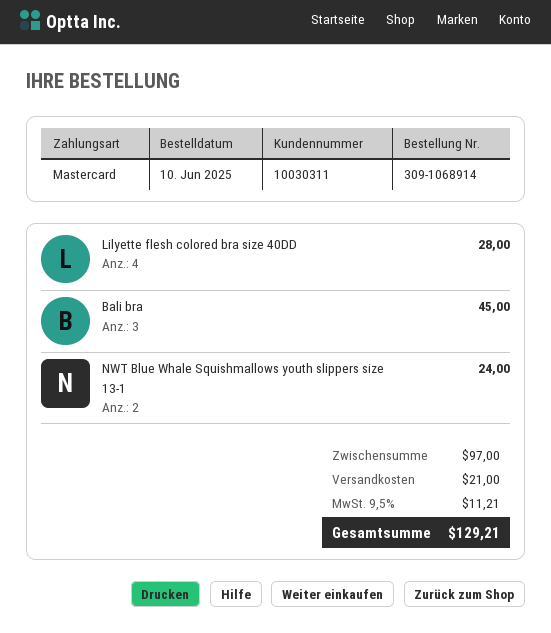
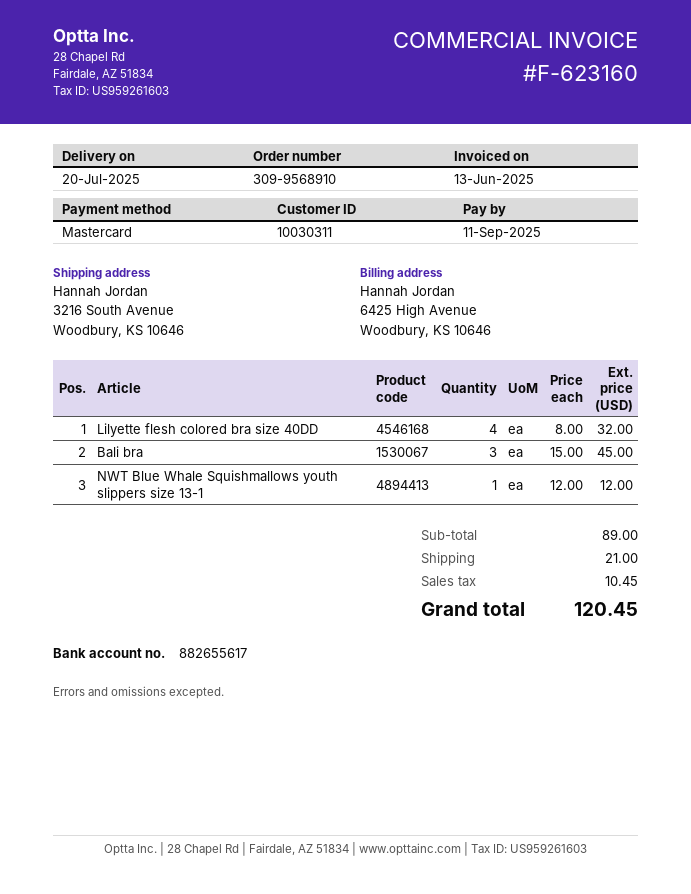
order number: 309-1068914 -> 309-9568910
Lilyette flesh colored bra size 40DD: 4 for 28.00 -> 4 for 32.00
NWT Blue Whale Squishmallows youth slippers size 13-1: 2 for 24.00 -> 1 for 12.00
subtotal: 97.00 -> 89.00
tax: 11.21 -> 10.45
total: 129.21 -> 120.45

